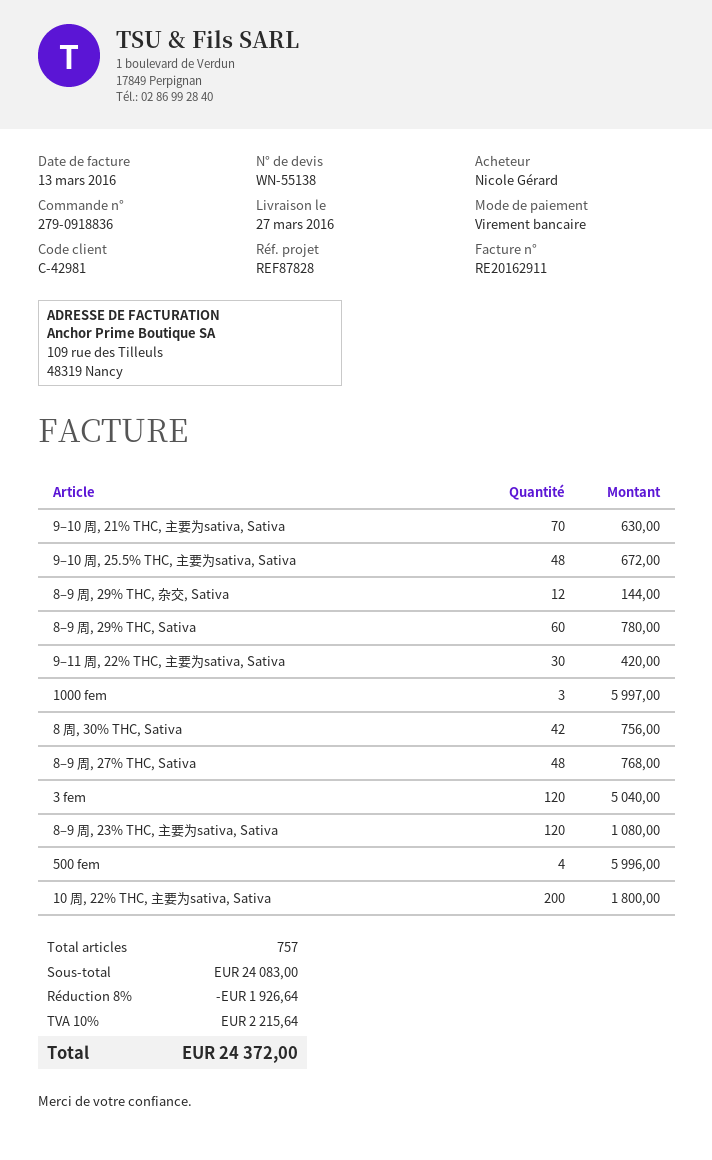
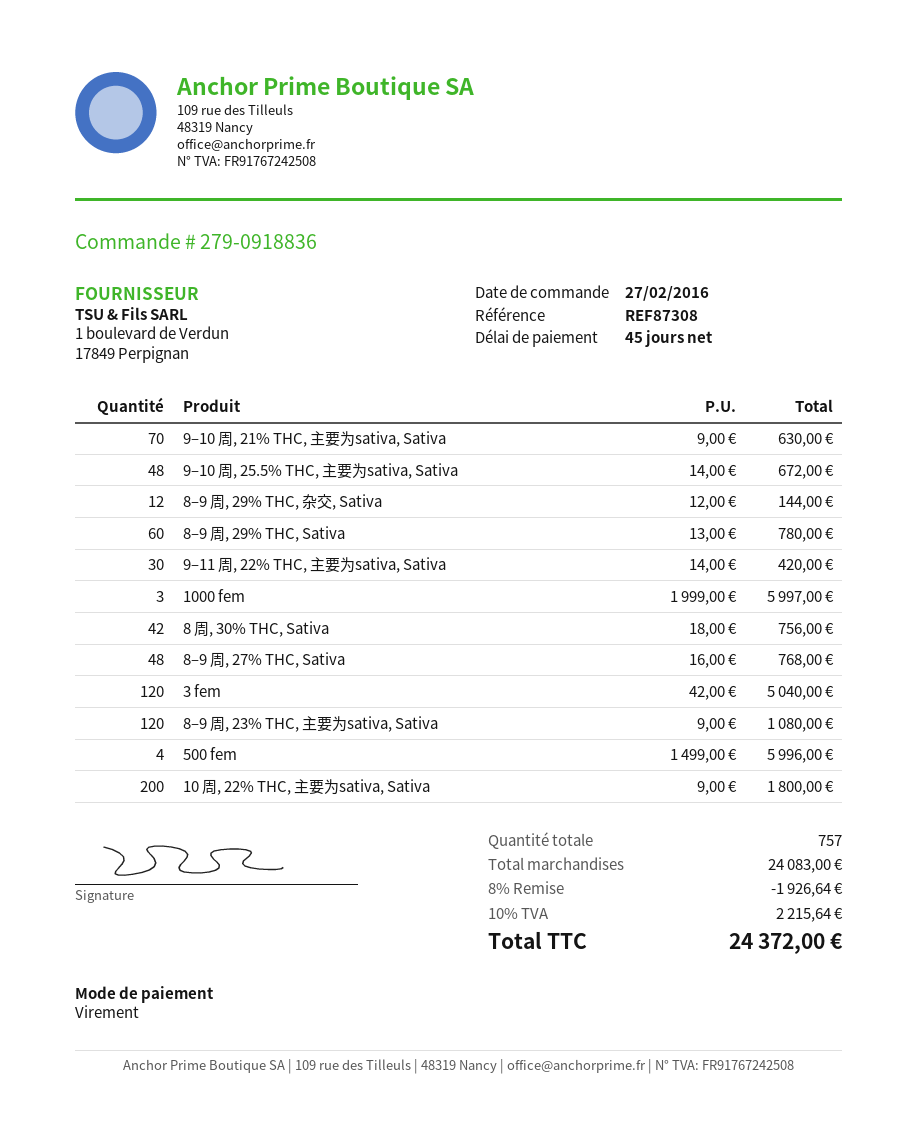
reference: REF87828 -> REF87308

